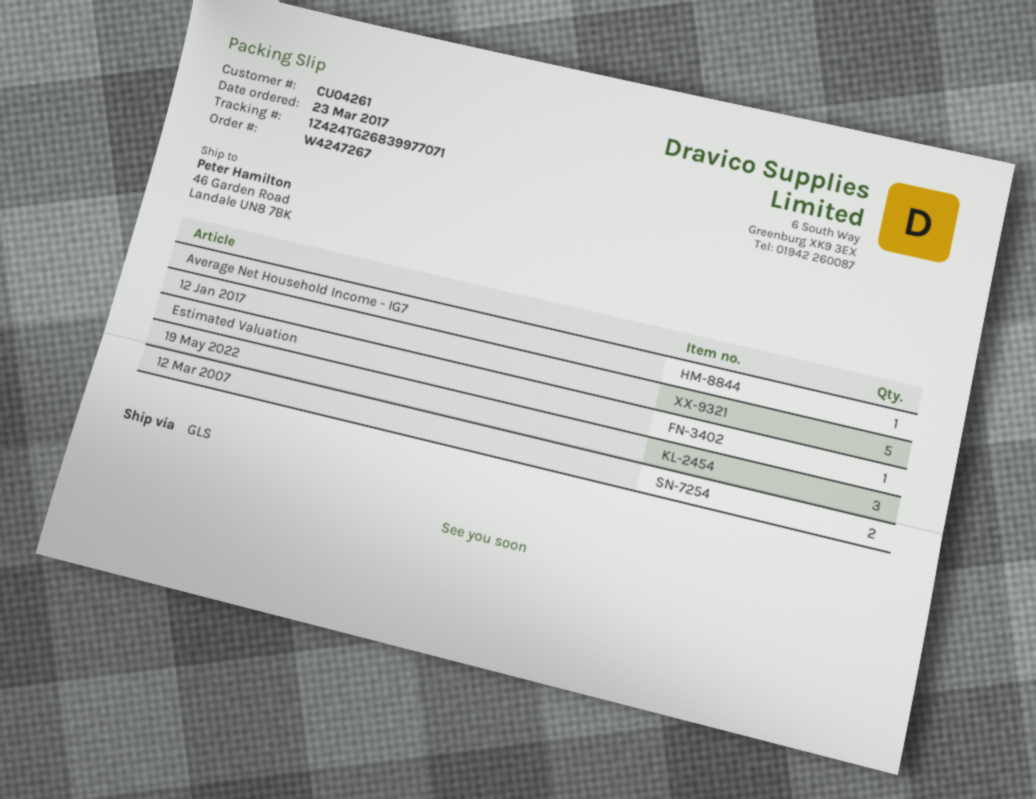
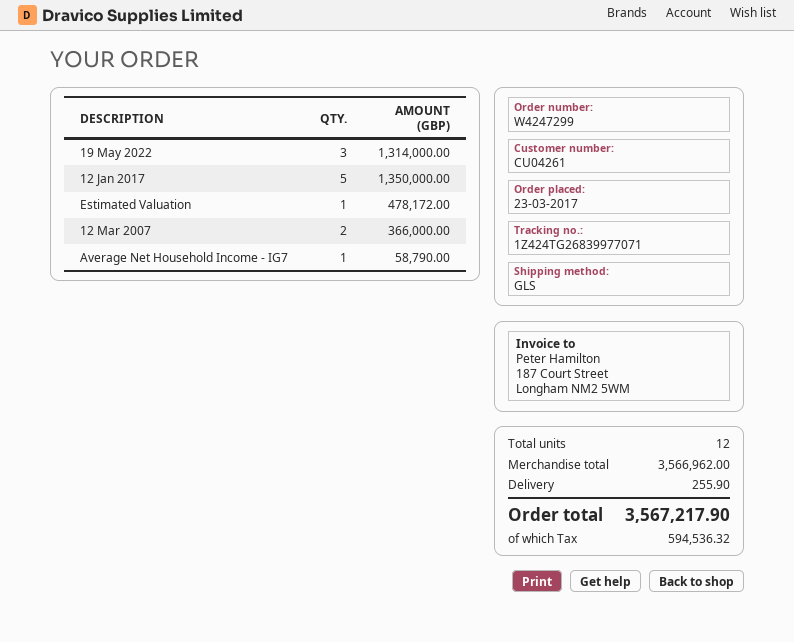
order number: W4247267 -> W4247299

